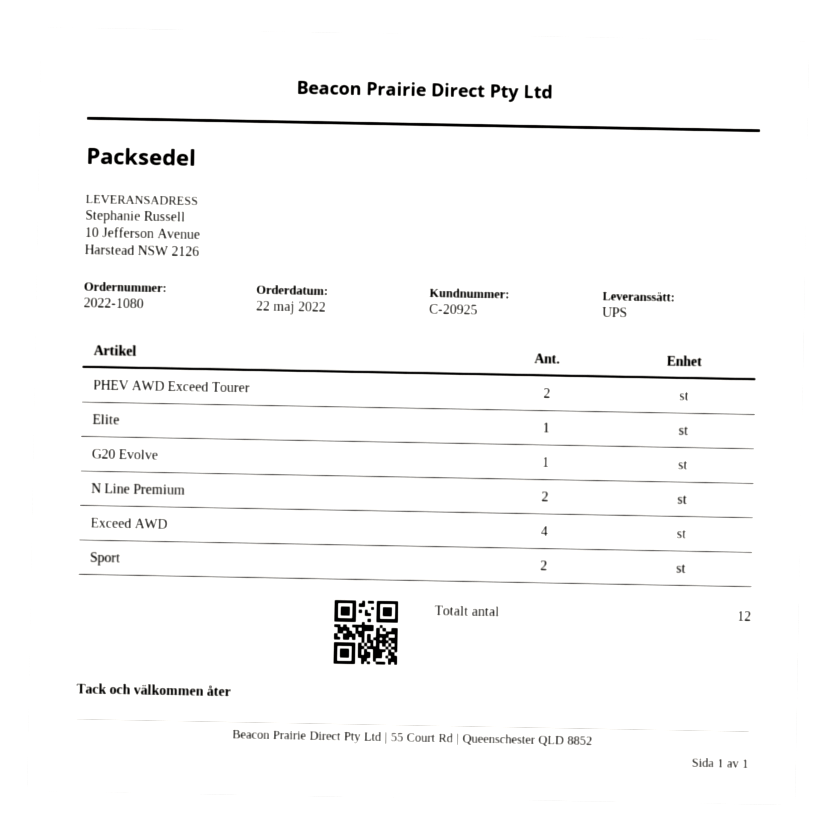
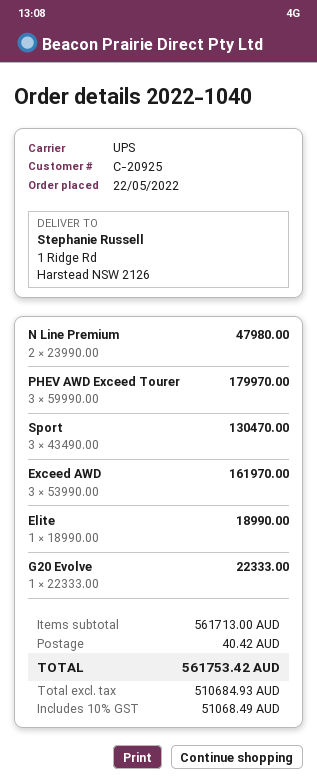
order number: 2022-1080 -> 2022-1040
ship to: 10 Jefferson Avenue, Harstead NSW 2126 -> 1 Ridge Rd, Harstead NSW 2126
PHEV AWD Exceed Tourer: 2 -> 3
Exceed AWD: 4 -> 3
Sport: 2 -> 3

